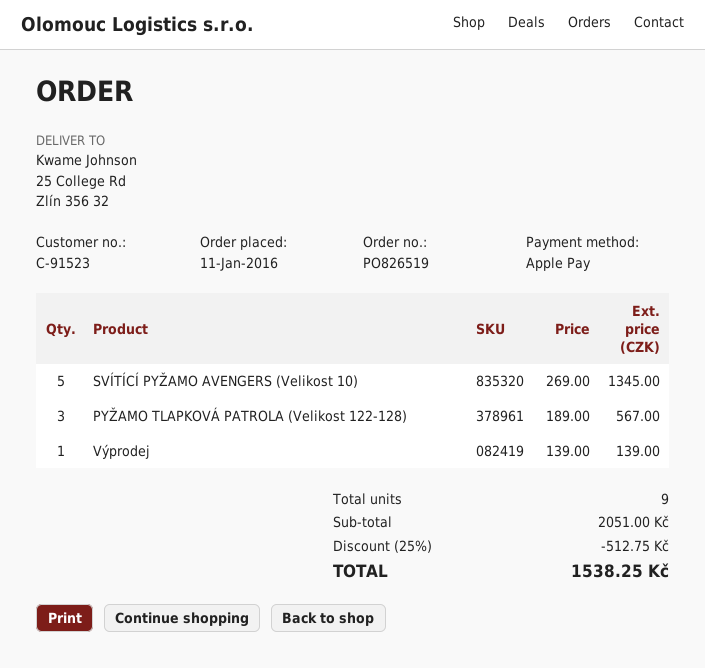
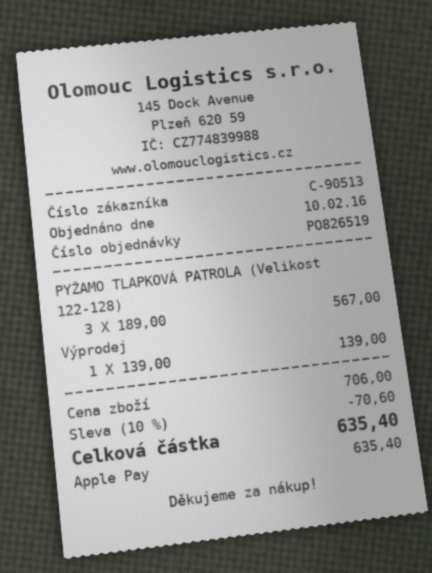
order date: 2016-01-11 -> 2016-02-10
customer number: C-91523 -> C-90513
SVÍTÍCÍ PYŽAMO AVENGERS (Velikost 10): 5 x 269.00 = 1345.00 -> none
subtotal: 2051.00 -> 706.00
discount: 25% = 512.75 -> 10% = 70.60
total: 1538.25 -> 635.40

